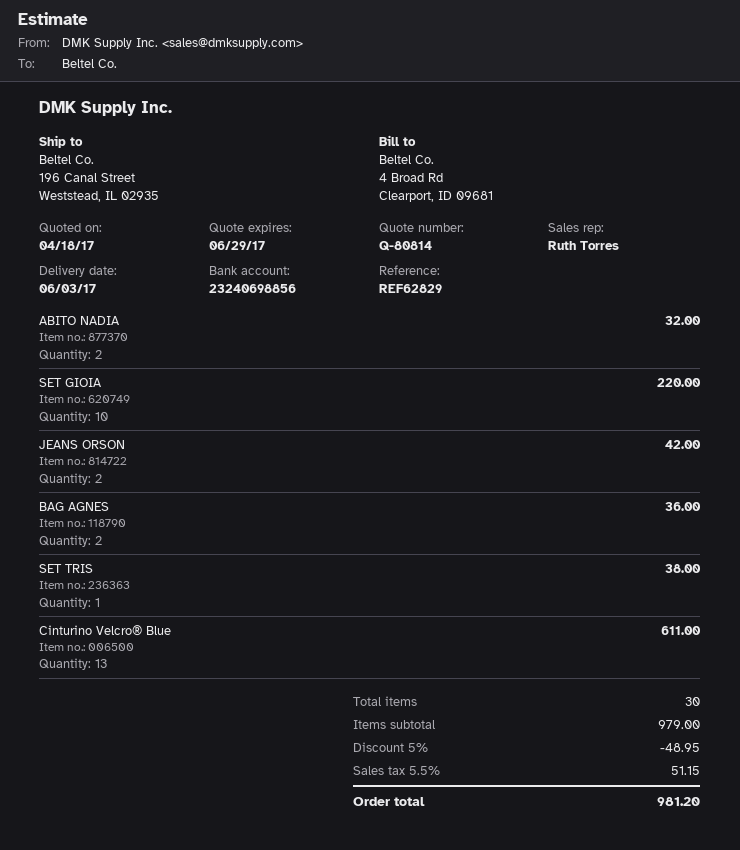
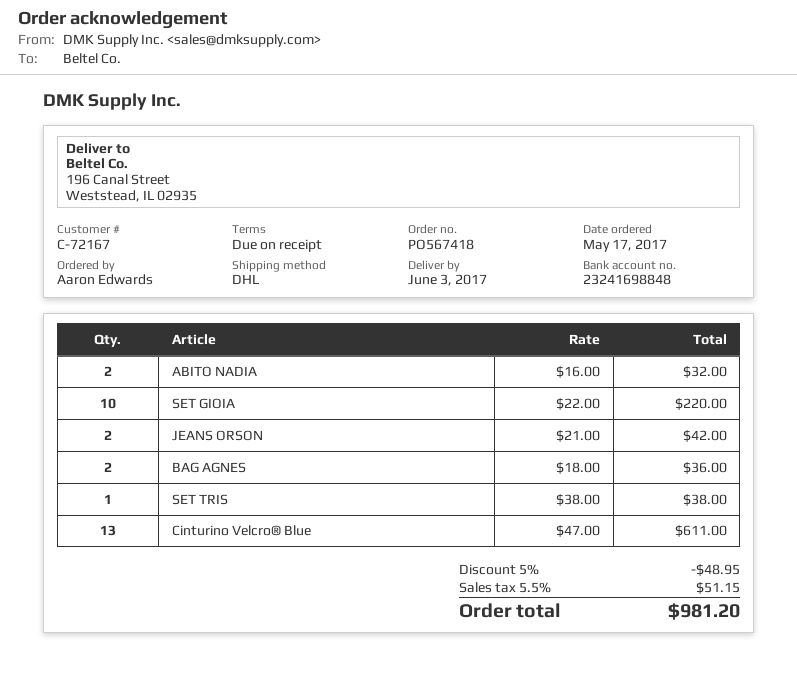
bank account: 23240698856 -> 23241698848

